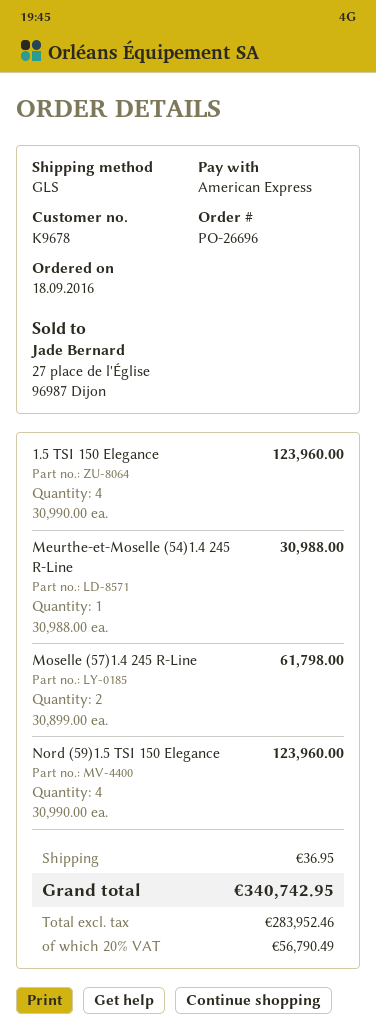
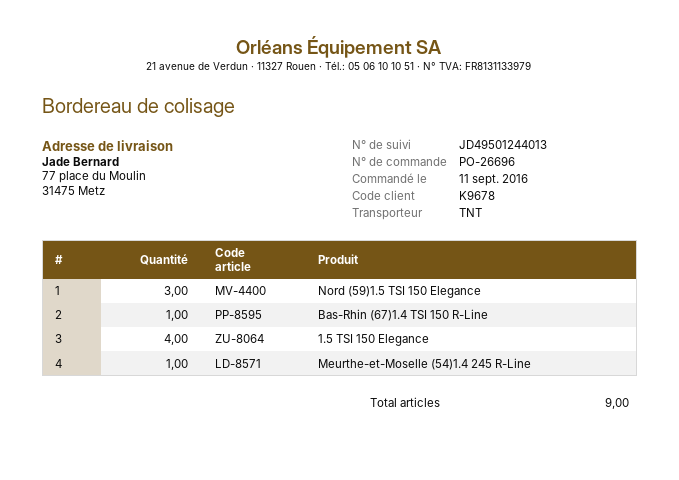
order date: 2016-09-18 -> 2016-09-11
shipping method: GLS -> TNT
Moselle (57)1.4 245 R-Line: 2 -> none
Nord (59)1.5 TSI 150 Elegance: 4 -> 3
Bas-Rhin (67)1.4 TSI 150 R-Line: none -> 1

